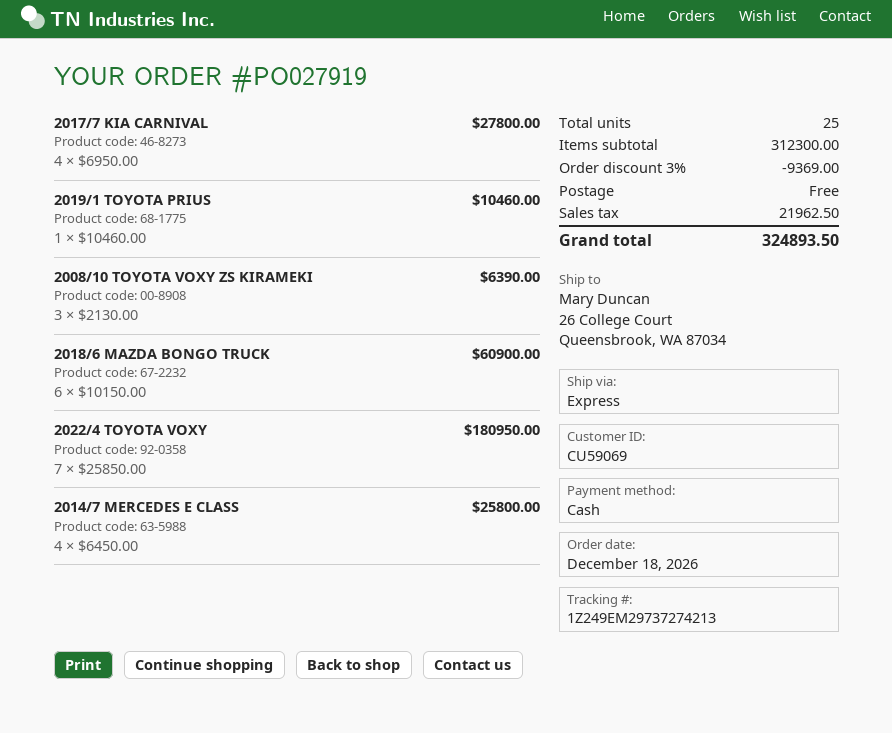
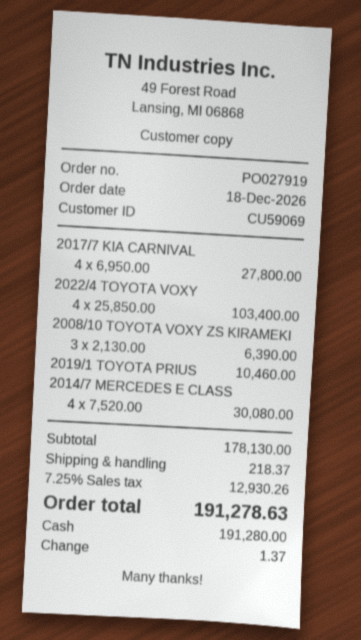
2018/6 MAZDA BONGO TRUCK: 6 x 10150.00 = 60900.00 -> none
2022/4 TOYOTA VOXY: 7 x 25850.00 = 180950.00 -> 4 x 25850.00 = 103400.00
2014/7 MERCEDES E CLASS: 4 x 6450.00 = 25800.00 -> 4 x 7520.00 = 30080.00
subtotal: 312300.00 -> 178130.00
discount: 3% = 9369.00 -> none
shipping: 0.00 -> 218.37
tax: 21962.50 -> 12930.26
total: 324893.50 -> 191278.63

